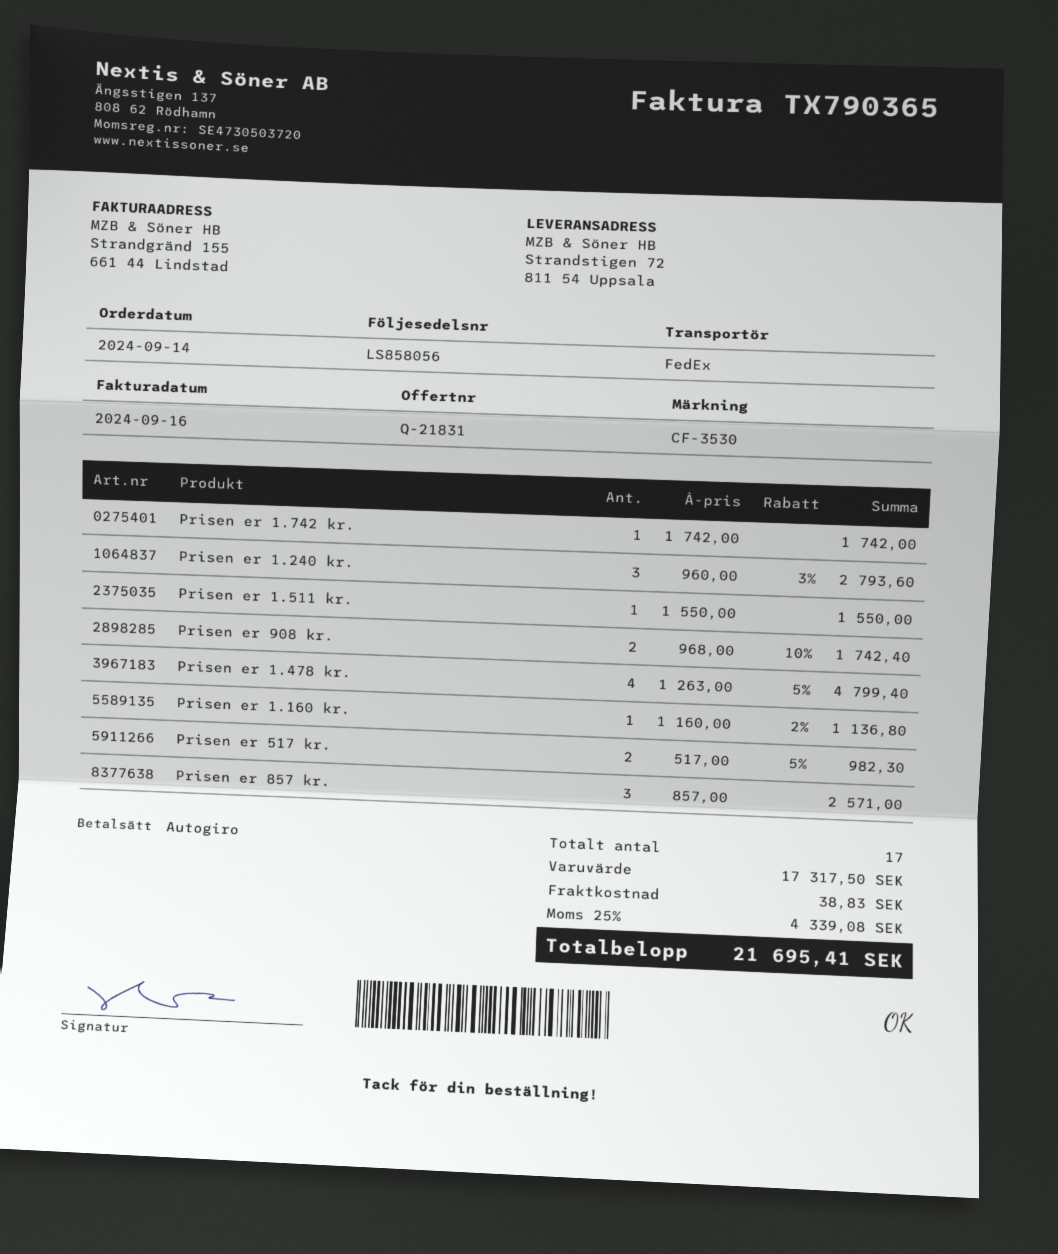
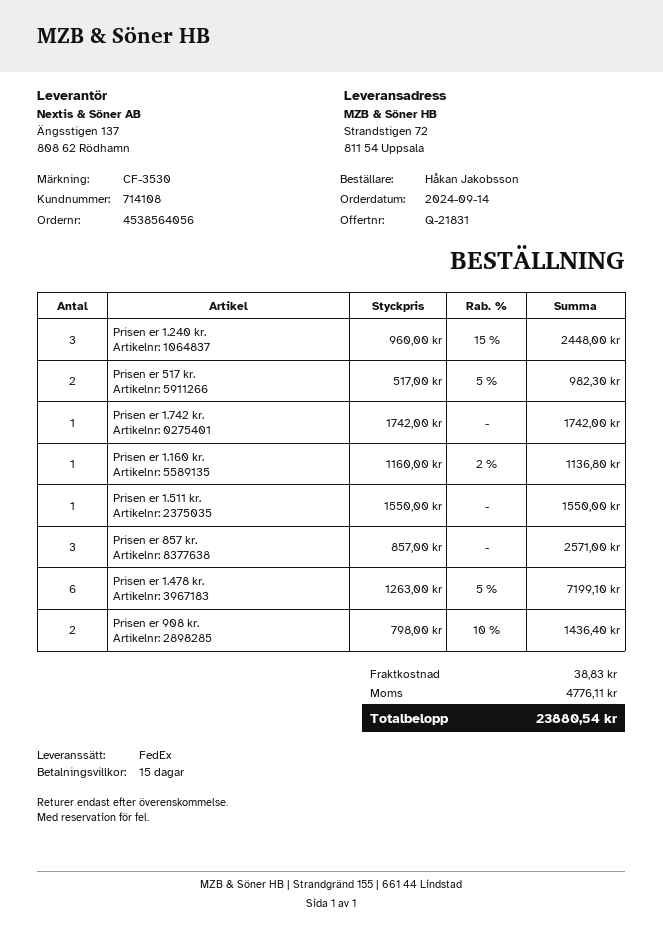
Prisen er 1.240 kr.: 3 x 960.00 - 3% = 2793.60 -> 3 x 960.00 - 15% = 2448.00
Prisen er 908 kr.: 2 x 968.00 - 10% = 1742.40 -> 2 x 798.00 - 10% = 1436.40
Prisen er 1.478 kr.: 4 x 1263.00 - 5% = 4799.40 -> 6 x 1263.00 - 5% = 7199.10
tax: 4339.08 -> 4776.11
total: 21695.41 -> 23880.54

